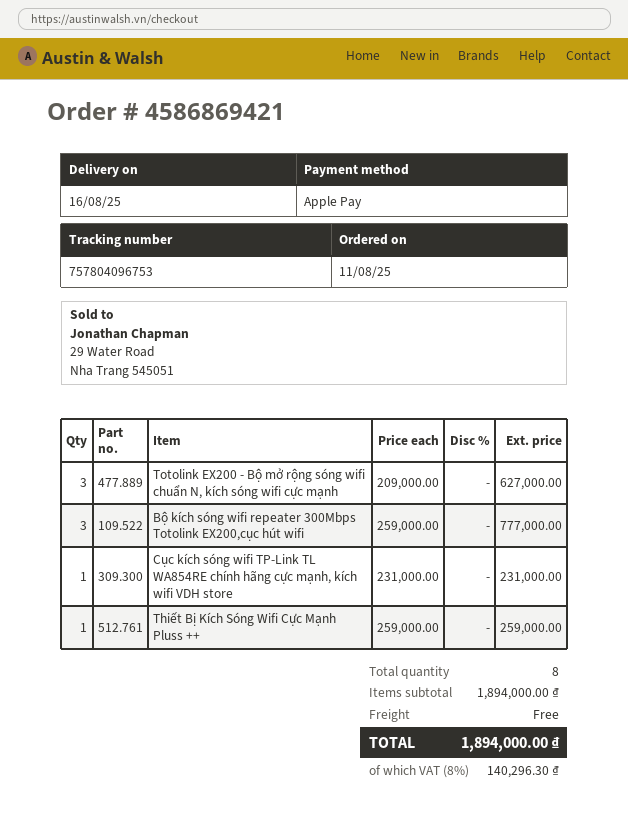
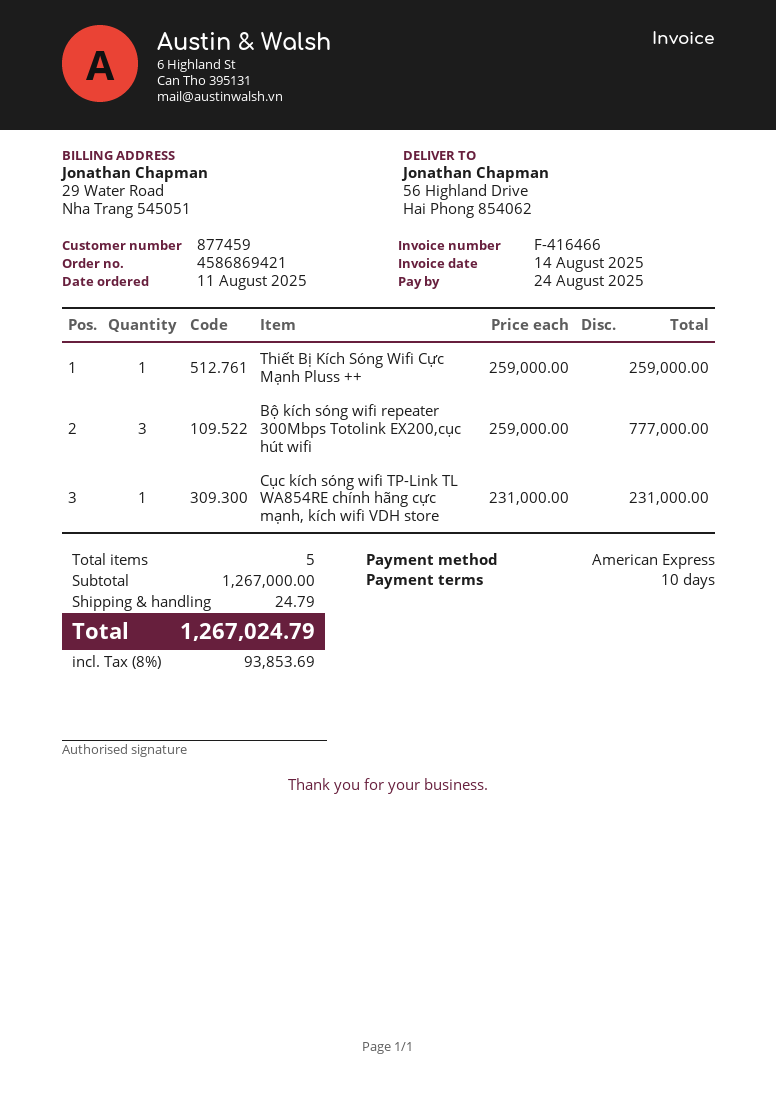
payment method: Apple Pay -> American Express
Totolink EX200 - Bộ mở rộng sóng wifi chuẩn N, kích sóng wifi cực mạnh: 3 x 209000.00 = 627000.00 -> none
total quantity: 8 -> 5
subtotal: 1894000.00 -> 1267000.00
shipping: 0.00 -> 24.79
tax: 8% = 140296.30 -> 8% = 93853.69
total: 1894000.00 -> 1267024.79

